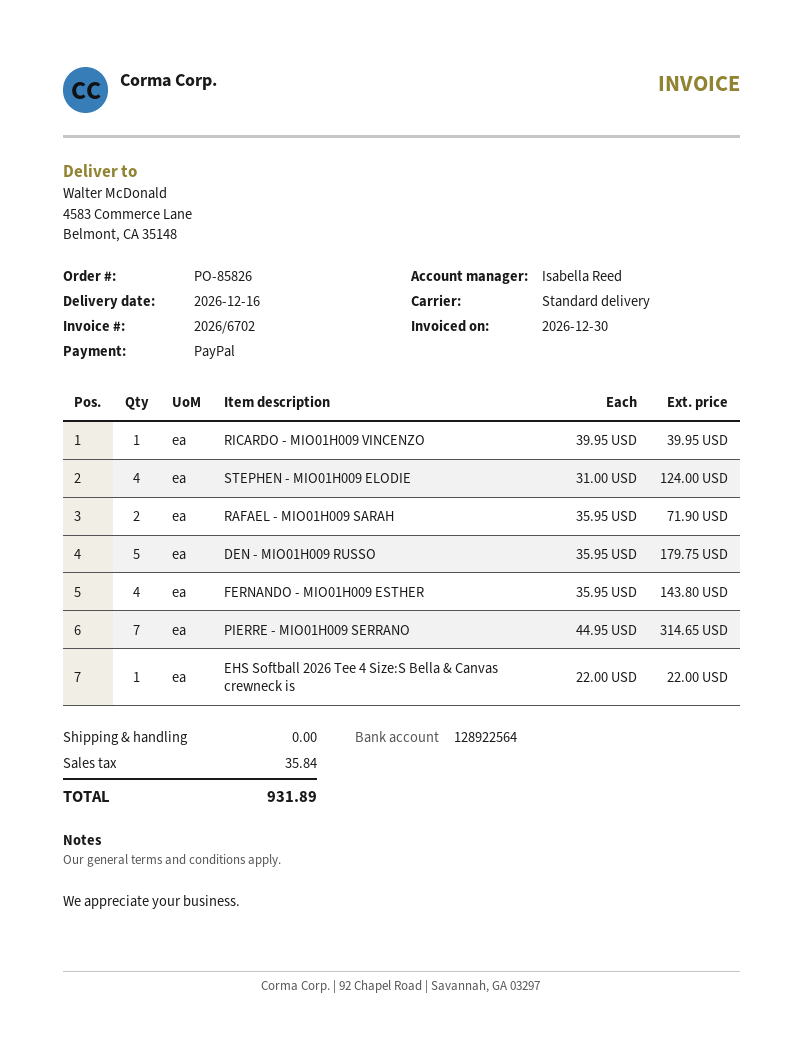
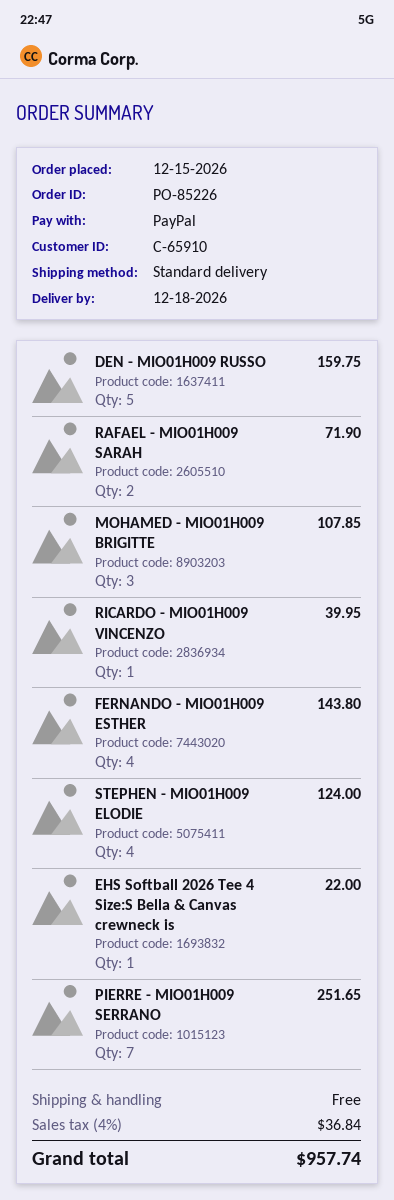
order number: PO-85826 -> PO-85226
delivery date: 2026-12-16 -> 2026-12-18
DEN - MIO01H009 RUSSO: 5 for 179.75 -> 5 for 159.75
PIERRE - MIO01H009 SERRANO: 7 for 314.65 -> 7 for 251.65
MOHAMED - MIO01H009 BRIGITTE: none -> 3 for 107.85
tax: 35.84 -> 36.84
total: 931.89 -> 957.74

